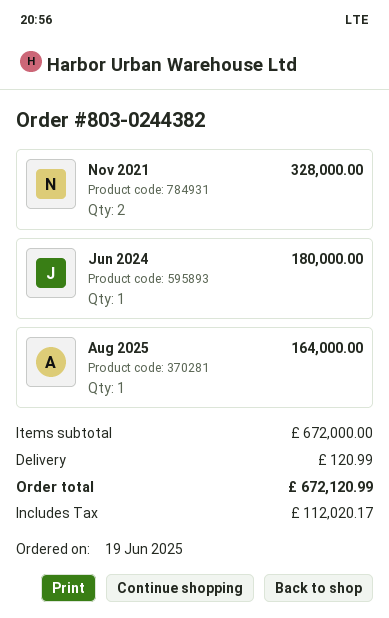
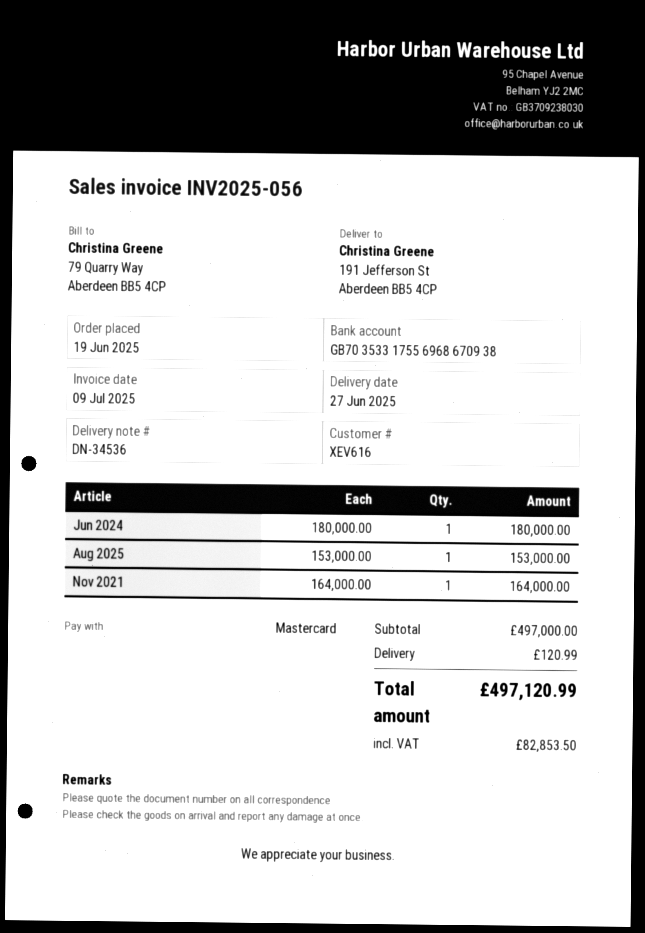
Nov 2021: 2 for 328000.00 -> 1 for 164000.00
Aug 2025: 1 for 164000.00 -> 1 for 153000.00
subtotal: 672000.00 -> 497000.00
tax: 112020.17 -> 82853.50
total: 672120.99 -> 497120.99

